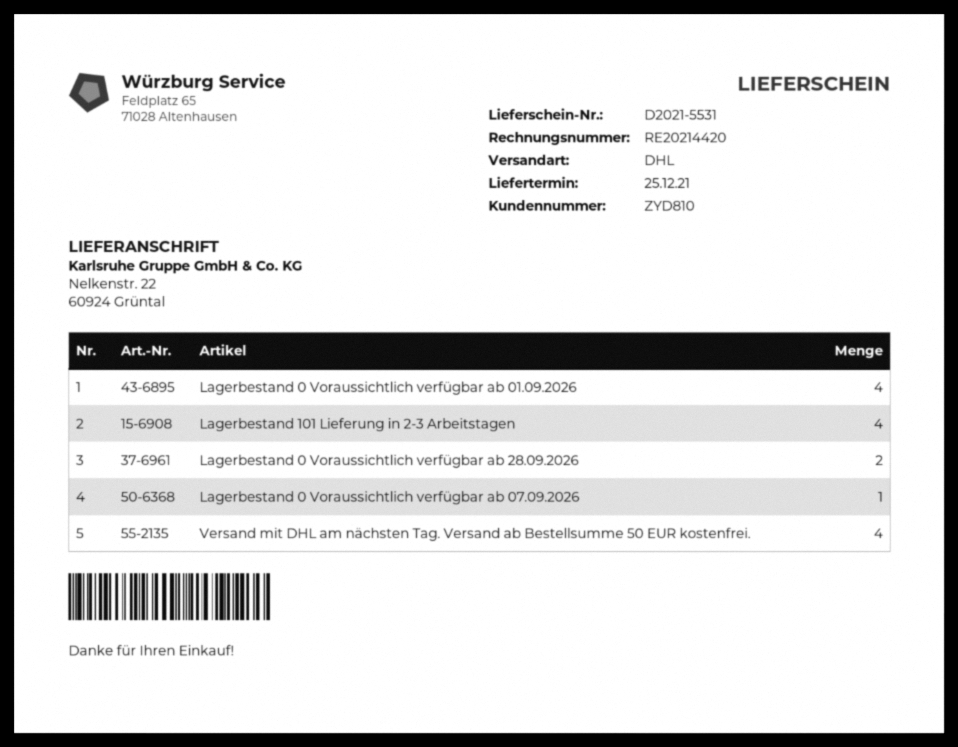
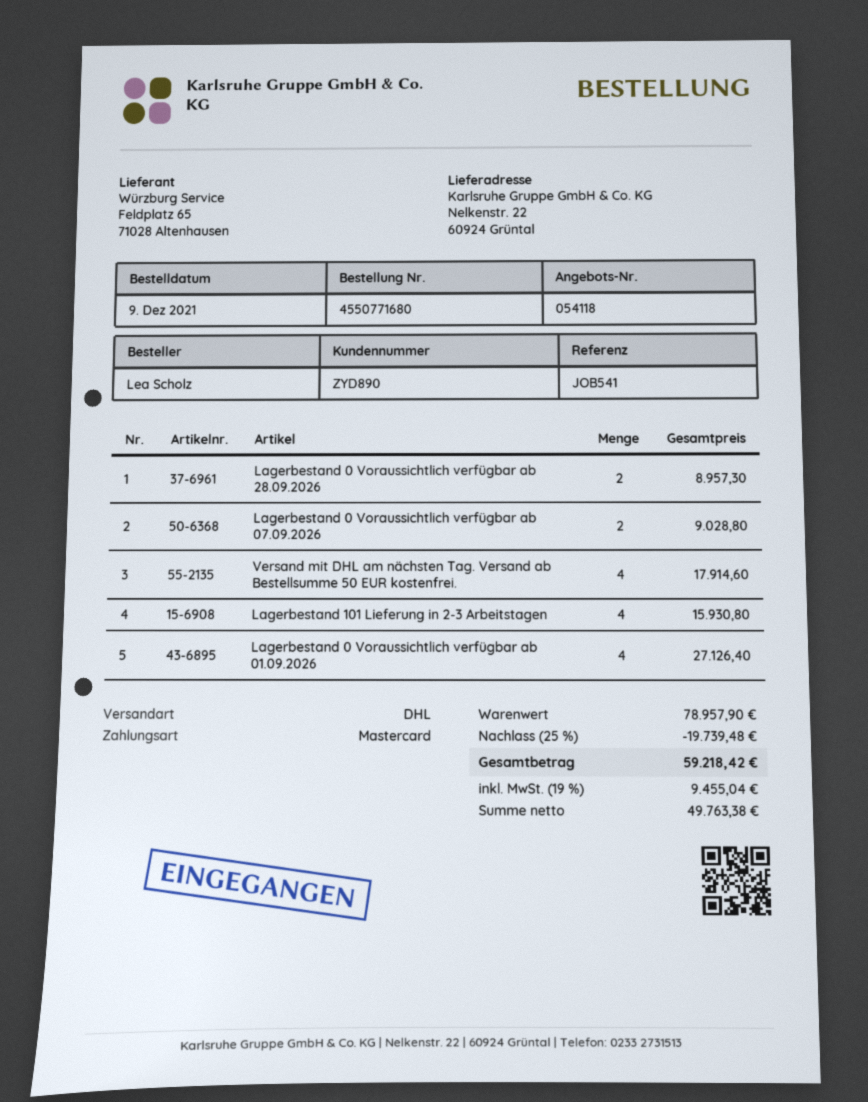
customer number: ZYD810 -> ZYD890
Lagerbestand 0 Voraussichtlich verfügbar ab 07.09.2026: 1 -> 2

